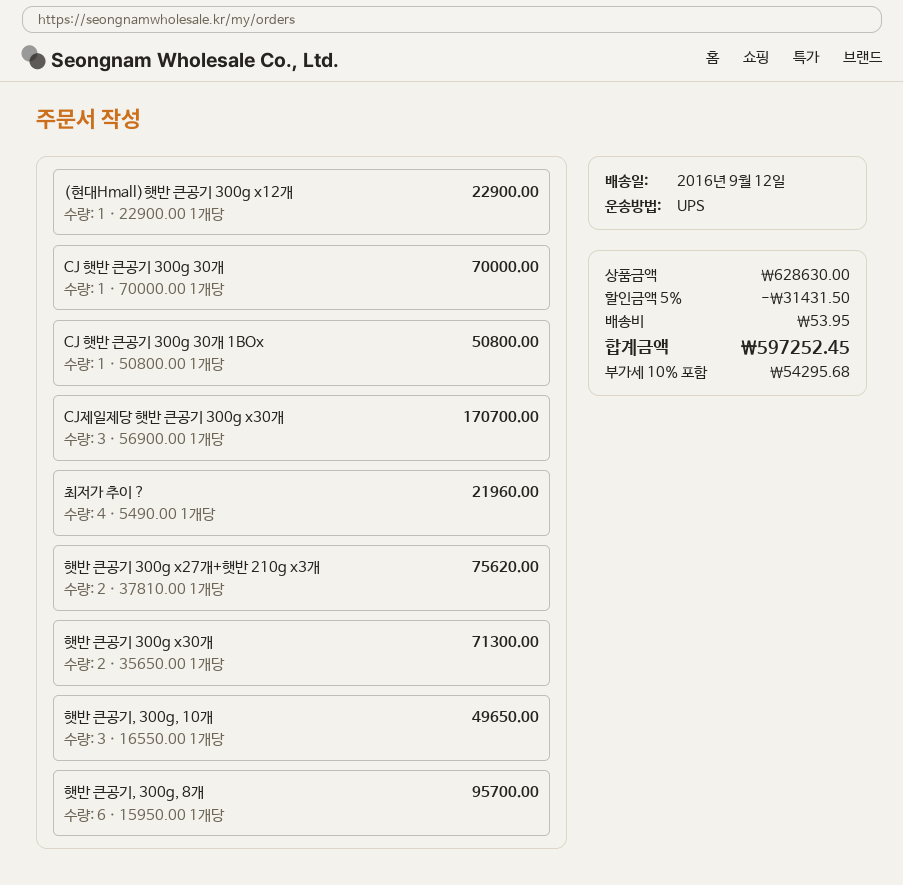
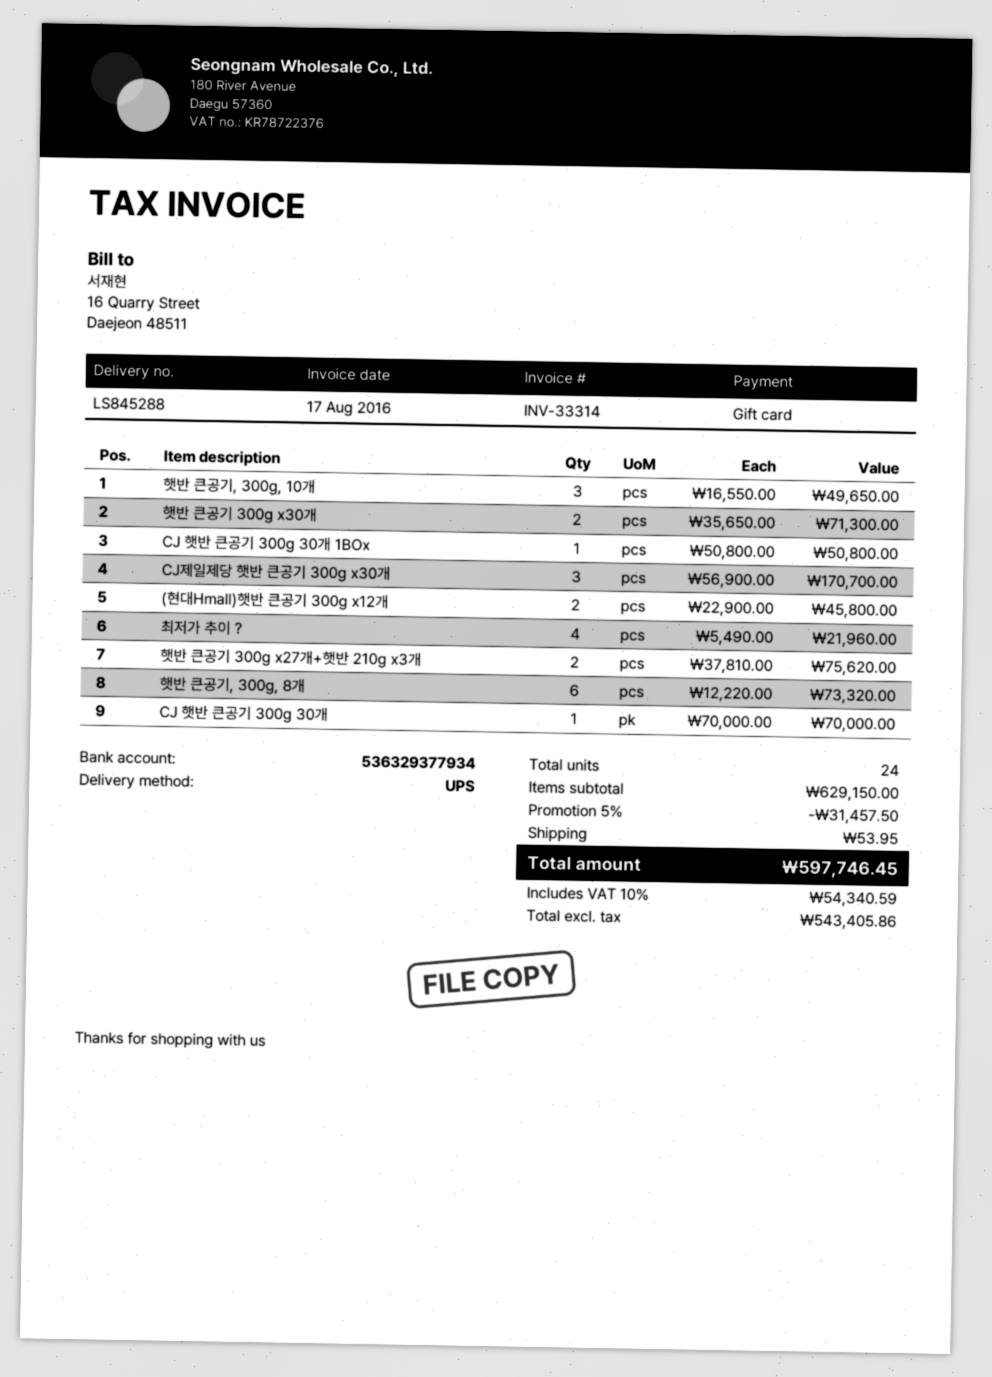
(현대Hmall)햇반 큰공기 300g x12개: 1 x 22900.00 = 22900.00 -> 2 x 22900.00 = 45800.00
햇반 큰공기, 300g, 8개: 6 x 15950.00 = 95700.00 -> 6 x 12220.00 = 73320.00
subtotal: 628630.00 -> 629150.00
discount: 5% = 31431.50 -> 5% = 31457.50
tax: 10% = 54295.68 -> 10% = 54340.59
total: 597252.45 -> 597746.45

